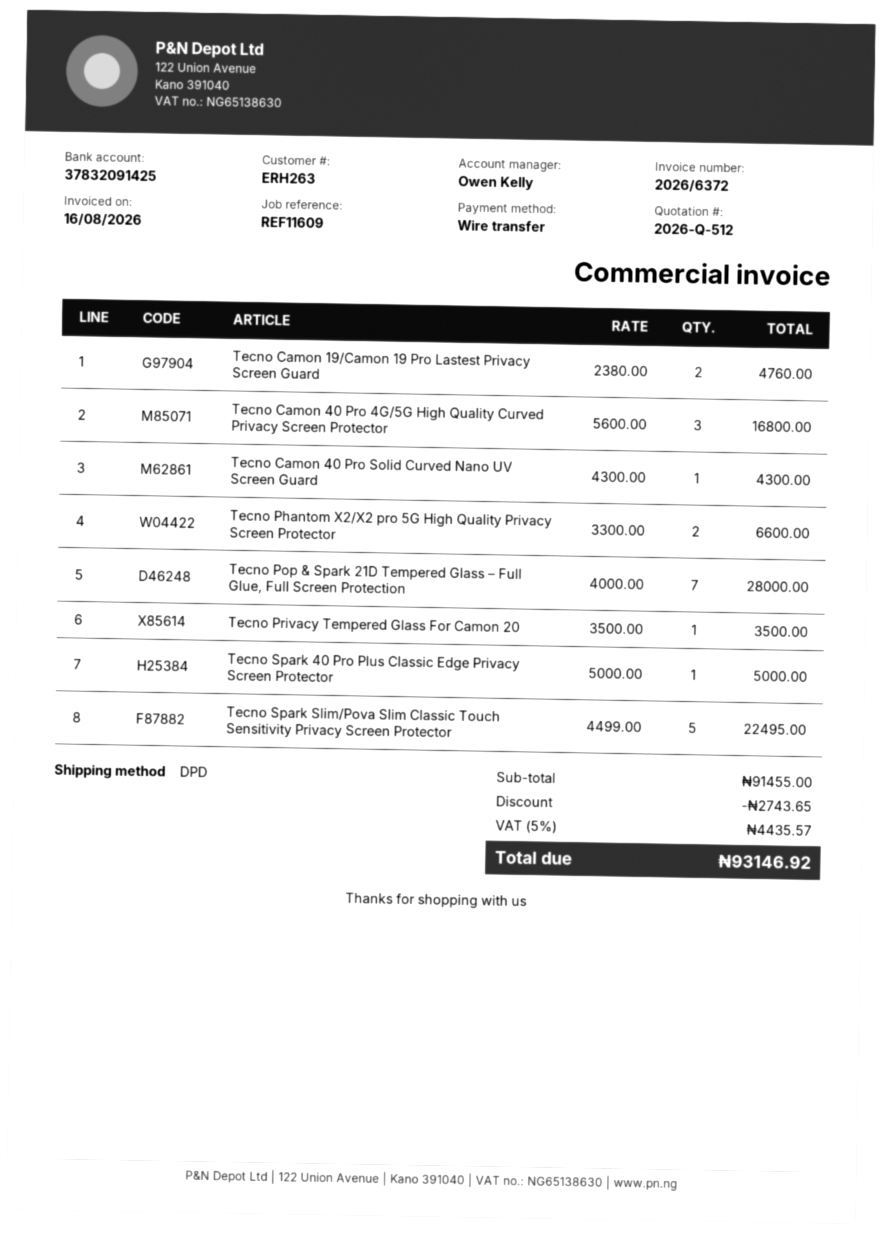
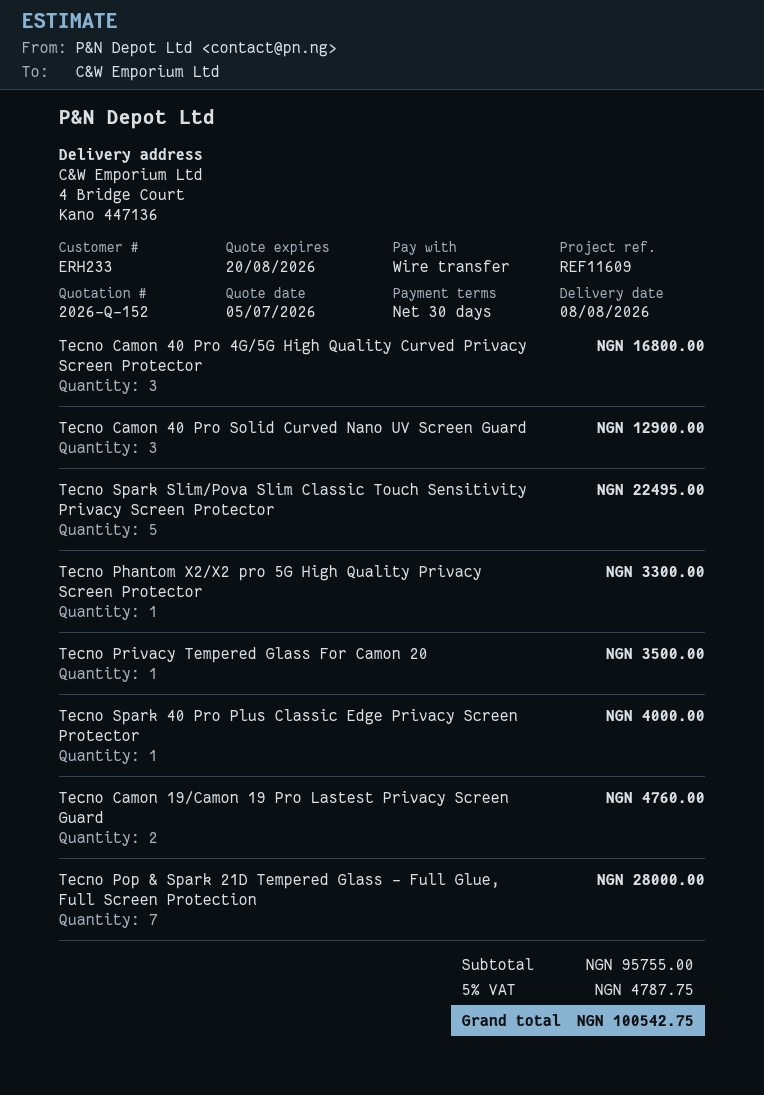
quote number: 2026-Q-512 -> 2026-Q-152
customer number: ERH263 -> ERH233
Tecno Camon 40 Pro Solid Curved Nano UV Screen Guard: 1 for 4300.00 -> 3 for 12900.00
Tecno Phantom X2/X2 pro 5G High Quality Privacy Screen Protector: 2 for 6600.00 -> 1 for 3300.00
Tecno Spark 40 Pro Plus Classic Edge Privacy Screen Protector: 1 for 5000.00 -> 1 for 4000.00
subtotal: 91455.00 -> 95755.00
discount: 2743.65 -> none
tax: 5% = 4435.57 -> 5% = 4787.75
total: 93146.92 -> 100542.75

